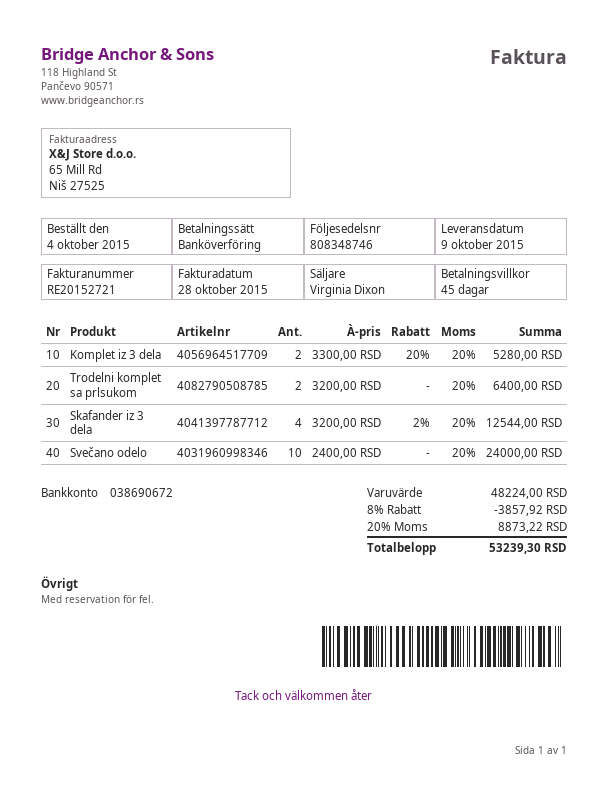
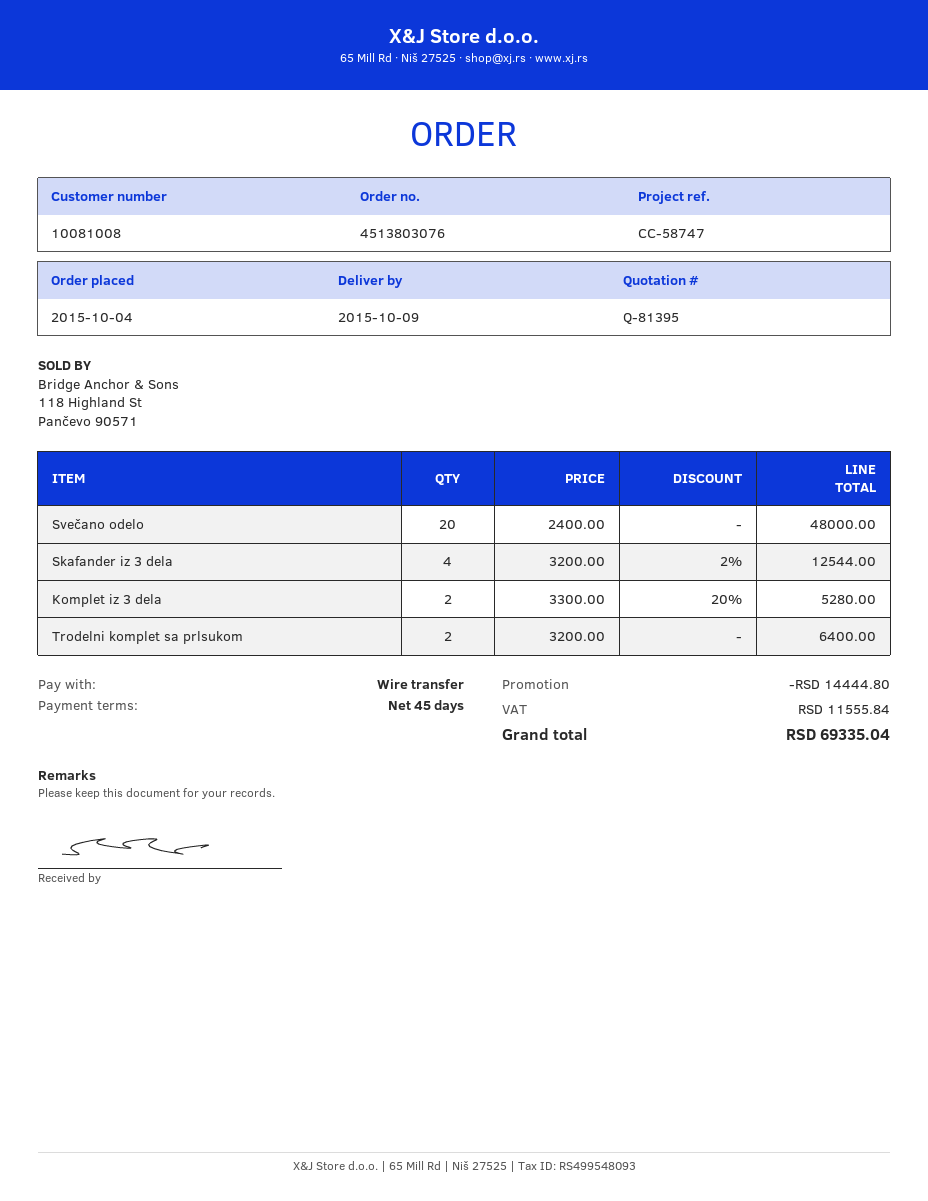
Svečano odelo: 10 x 2400.00 = 24000.00 -> 20 x 2400.00 = 48000.00
discount: 3857.92 -> 14444.80
tax: 8873.22 -> 11555.84
total: 53239.30 -> 69335.04

